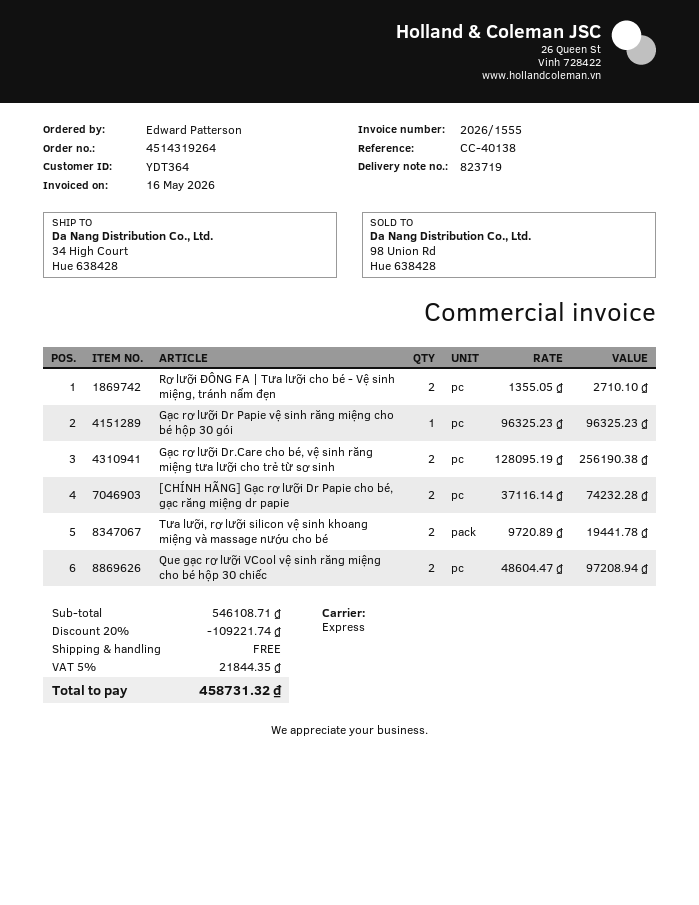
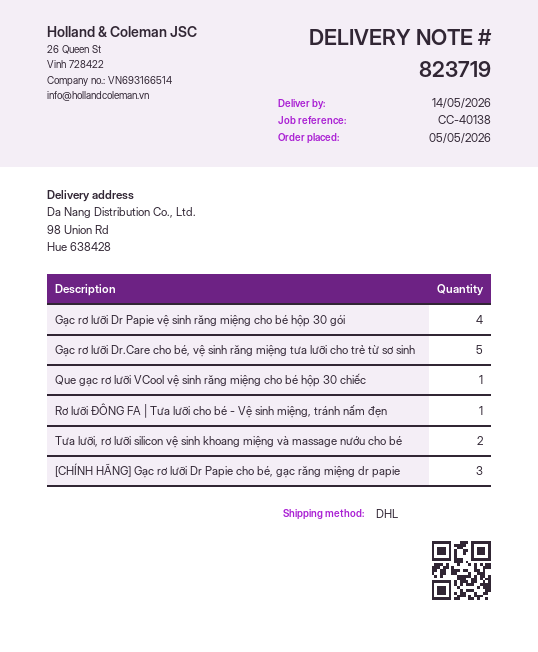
shipping method: express -> DHL
ship to: 34 High Court, Hue 638428 -> 98 Union Rd, Hue 638428
Rơ lưỡi ĐÔNG FA | Tưa lưỡi cho bé - Vệ sinh miệng, tránh nấm đẹn: 2 -> 1
Gạc rơ lưỡi Dr Papie vệ sinh răng miệng cho bé hộp 30 gói: 1 -> 4
Gạc rơ lưỡi Dr.Care cho bé, vệ sinh răng miệng tưa lưỡi cho trẻ từ sơ sinh: 2 -> 5
[CHÍNH HÃNG] Gạc rơ lưỡi Dr Papie cho bé, gạc răng miệng dr papie: 2 -> 3
Que gạc rơ lưỡi VCool vệ sinh răng miệng cho bé hộp 30 chiếc: 2 -> 1

